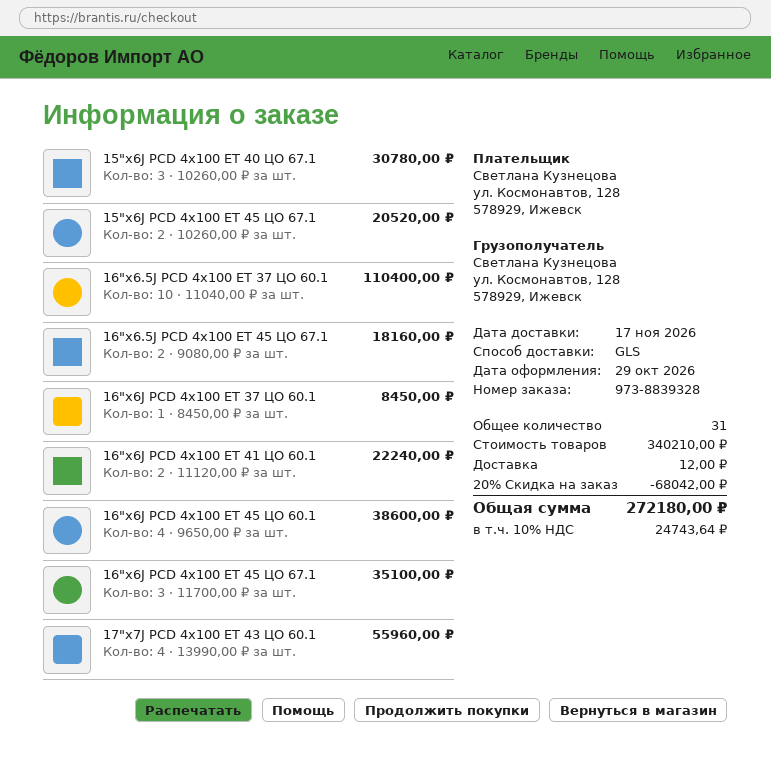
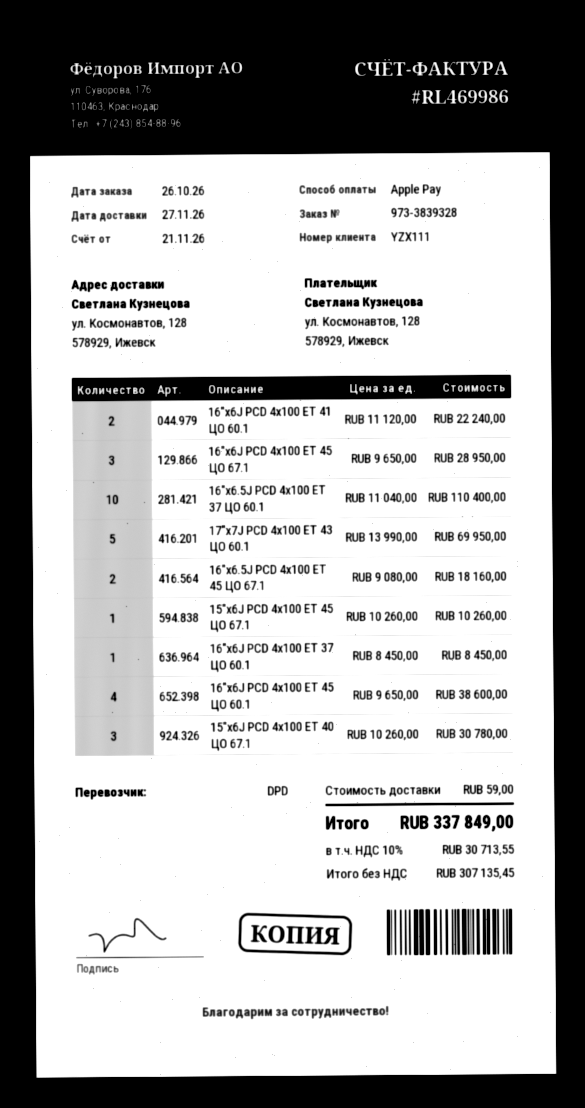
order number: 973-8839328 -> 973-3839328
order date: 2026-10-29 -> 2026-10-26
delivery date: 2026-11-17 -> 2026-11-27
shipping method: GLS -> DPD
15"x6J PCD 4x100 ЕТ 45 ЦО 67.1: 2 x 10260.00 = 20520.00 -> 1 x 10260.00 = 10260.00
16"x6J PCD 4x100 ЕТ 45 ЦО 67.1: 3 x 11700.00 = 35100.00 -> 3 x 9650.00 = 28950.00
17"x7J PCD 4x100 ЕТ 43 ЦО 60.1: 4 x 13990.00 = 55960.00 -> 5 x 13990.00 = 69950.00
discount: 20% = 68042.00 -> none
shipping: 12.00 -> 59.00
tax: 10% = 24743.64 -> 10% = 30713.55
total: 272180.00 -> 337849.00

